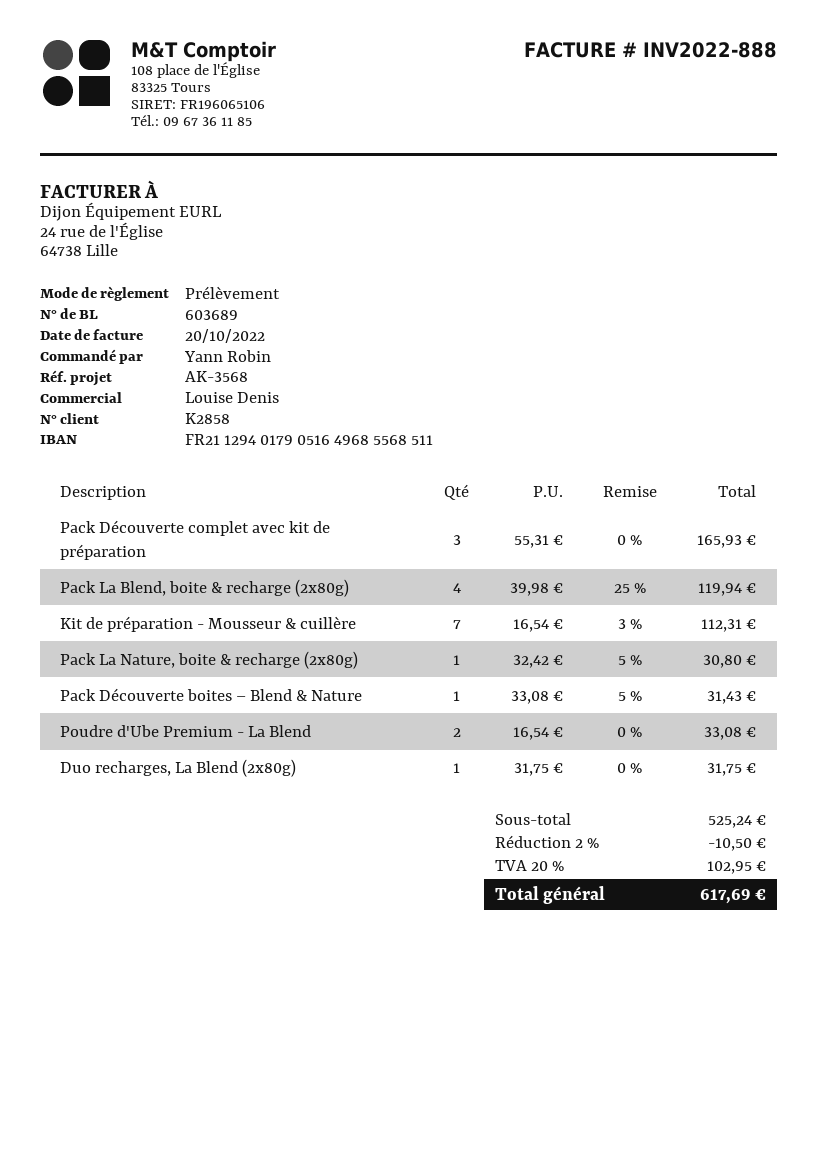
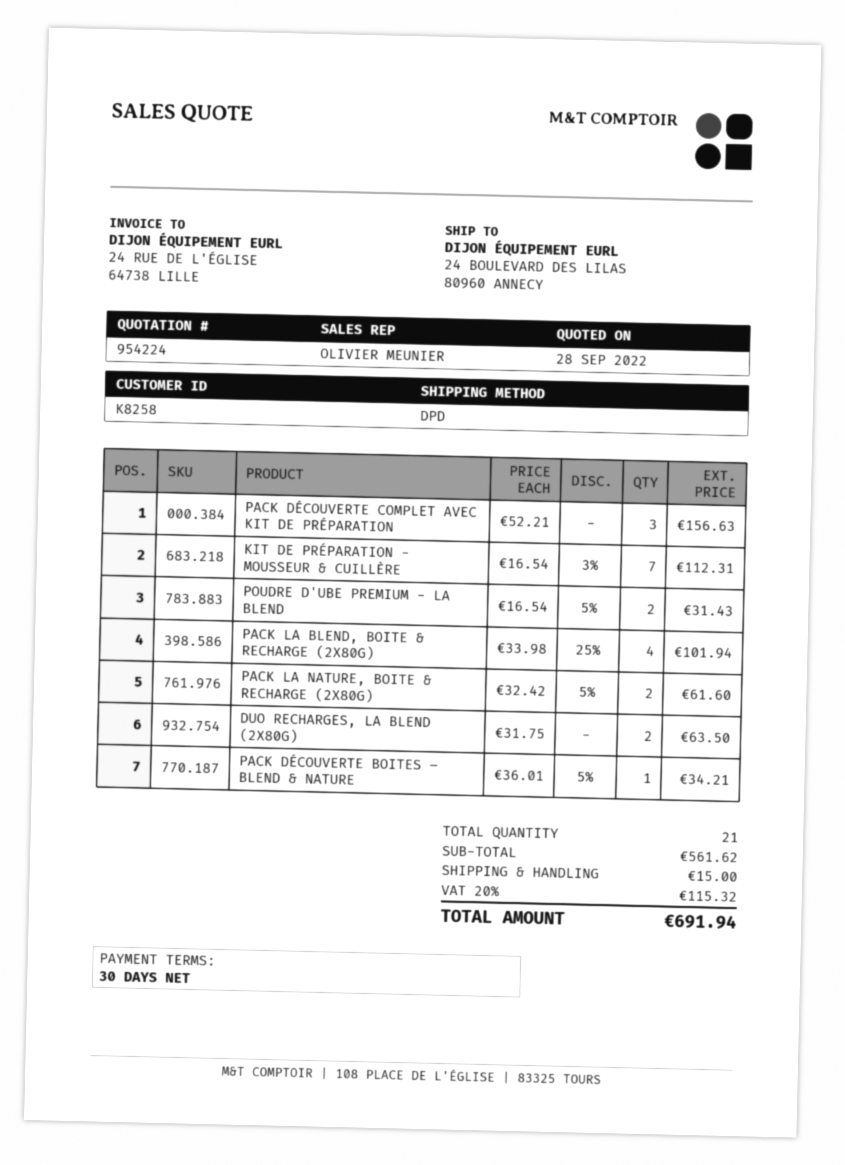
customer number: K2858 -> K8258
sales rep: Louise Denis -> OLIVIER MEUNIER
Pack Découverte complet avec kit de préparation: 3 x 55.31 = 165.93 -> 3 x 52.21 = 156.63
Pack La Blend, boite & recharge (2x80g): 4 x 39.98 - 25% = 119.94 -> 4 x 33.98 - 25% = 101.94
Pack La Nature, boite & recharge (2x80g): 1 x 32.42 - 5% = 30.80 -> 2 x 32.42 - 5% = 61.60
Pack Découverte boites – Blend & Nature: 1 x 33.08 - 5% = 31.43 -> 1 x 36.01 - 5% = 34.21
Poudre d'Ube Premium - La Blend: 2 x 16.54 = 33.08 -> 2 x 16.54 - 5% = 31.43
Duo recharges, La Blend (2x80g): 1 x 31.75 = 31.75 -> 2 x 31.75 = 63.50
subtotal: 525.24 -> 561.62
discount: 2% = 10.50 -> none
shipping: none -> 15.00
tax: 20% = 102.95 -> 20% = 115.32
total: 617.69 -> 691.94

